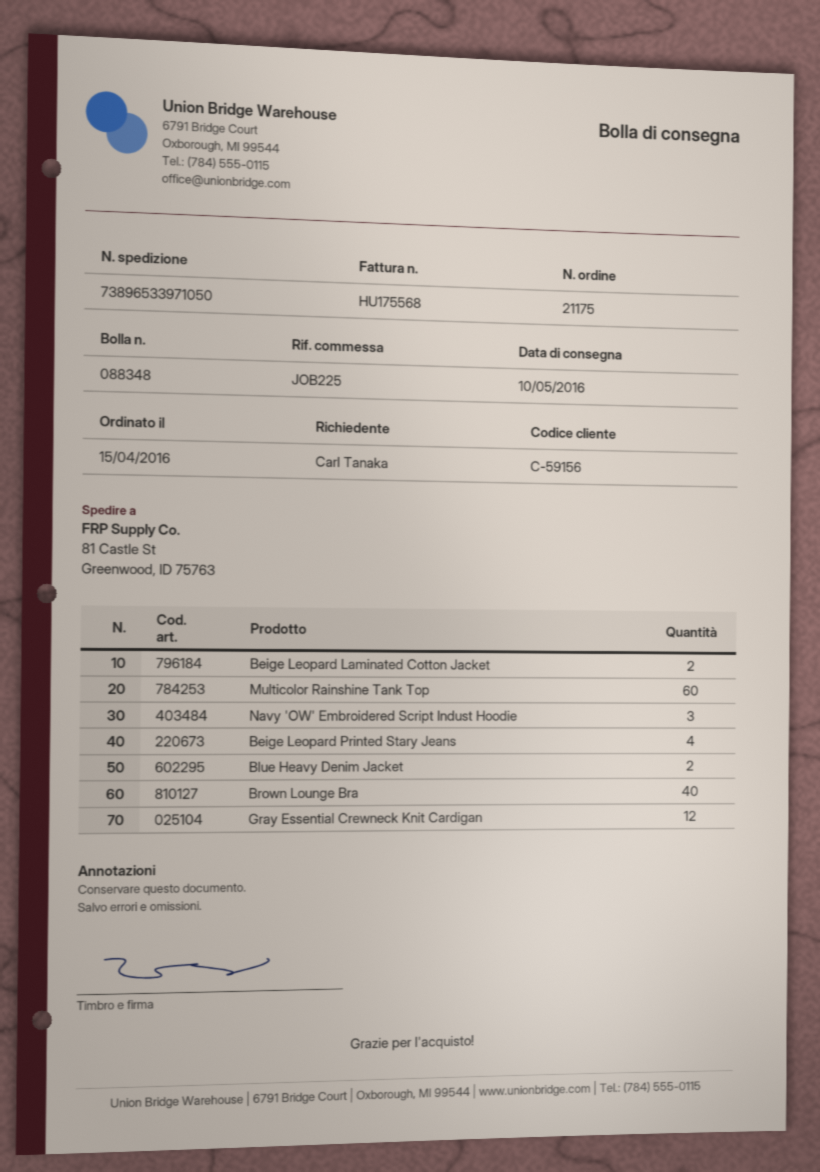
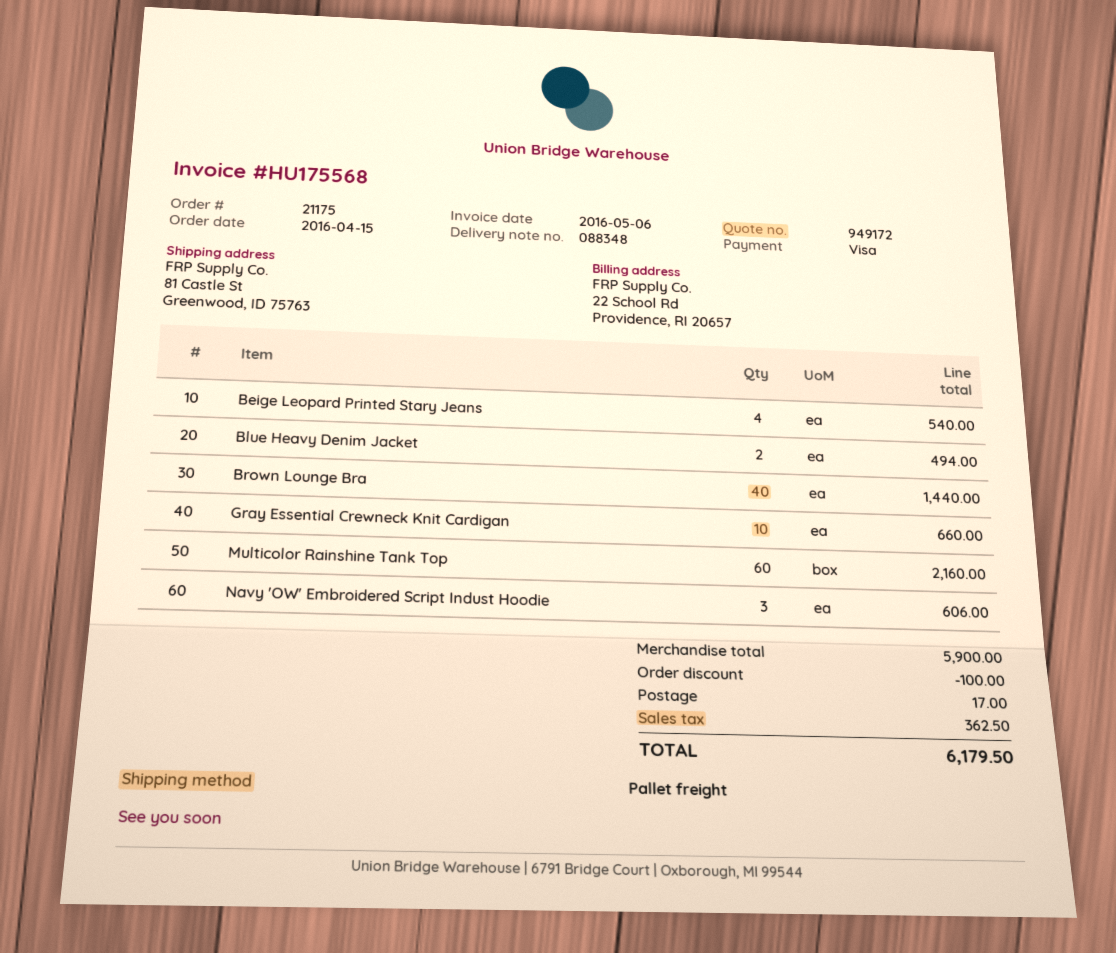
Beige Leopard Laminated Cotton Jacket: 2 -> none
Gray Essential Crewneck Knit Cardigan: 12 -> 10

